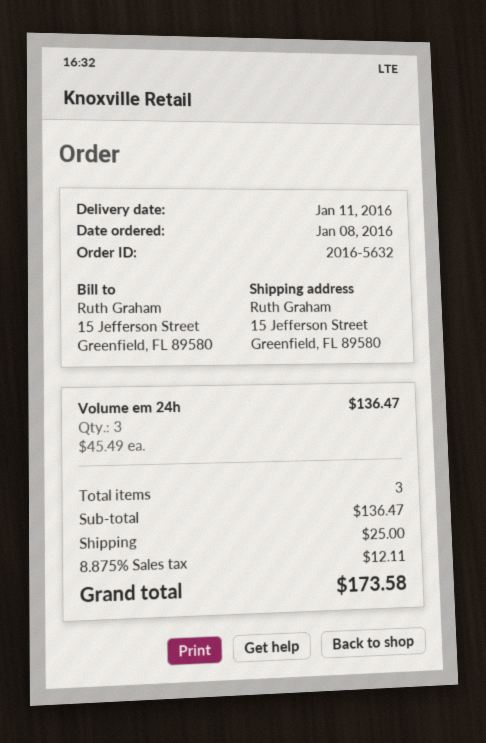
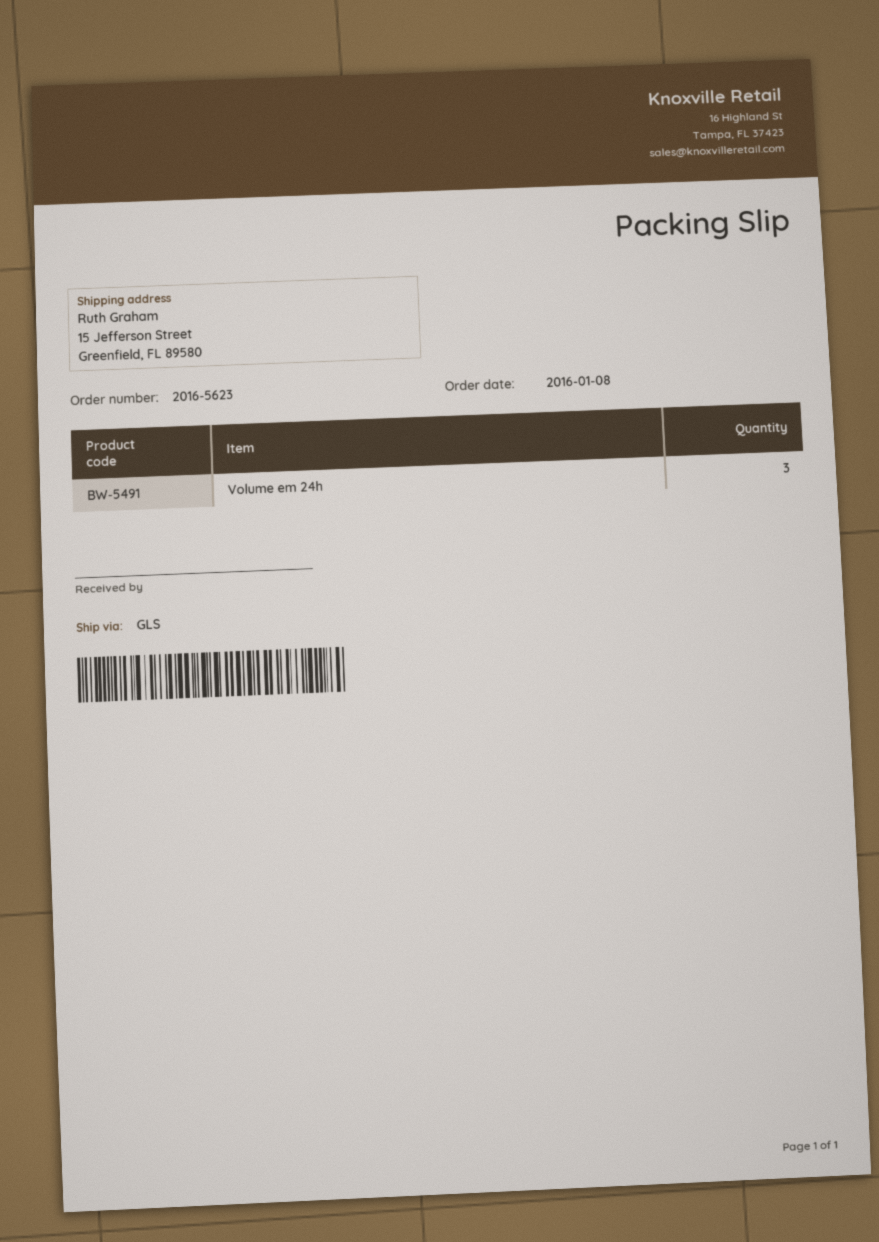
order number: 2016-5632 -> 2016-5623

